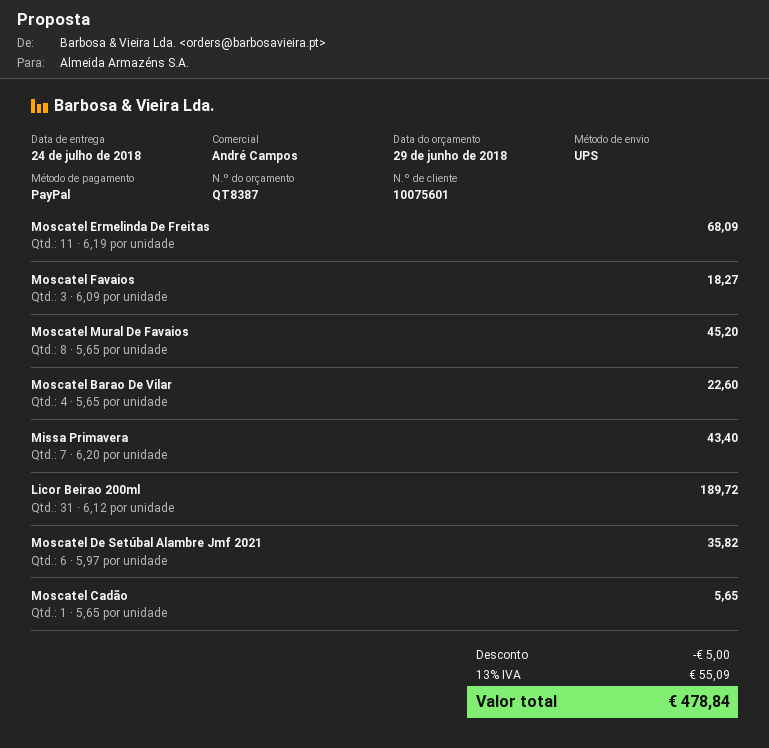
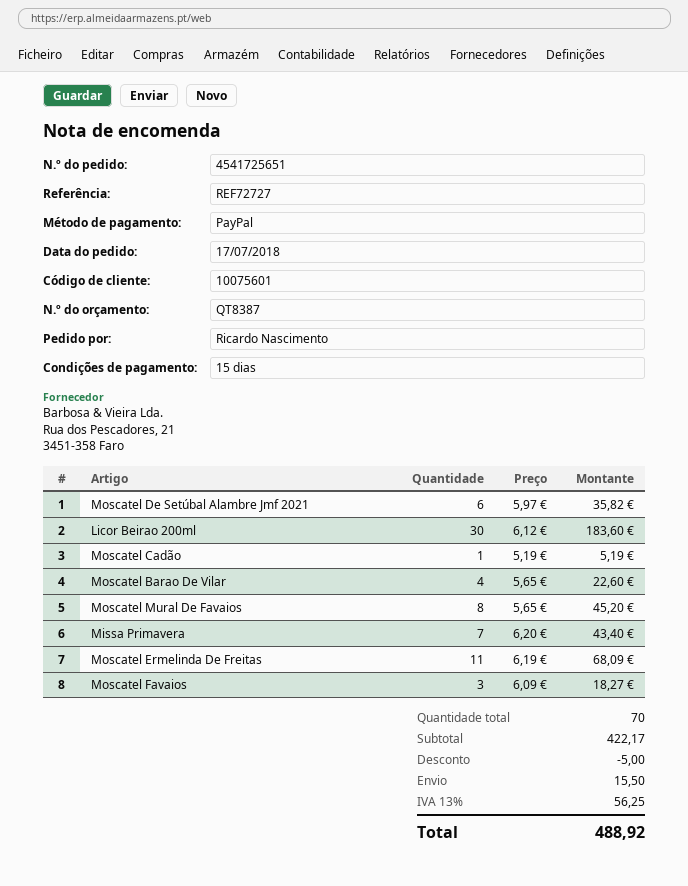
Licor Beirao 200ml: 31 x 6.12 = 189.72 -> 30 x 6.12 = 183.60
Moscatel Cadão: 1 x 5.65 = 5.65 -> 1 x 5.19 = 5.19
shipping: none -> 15.50
tax: 13% = 55.09 -> 13% = 56.25
total: 478.84 -> 488.92

